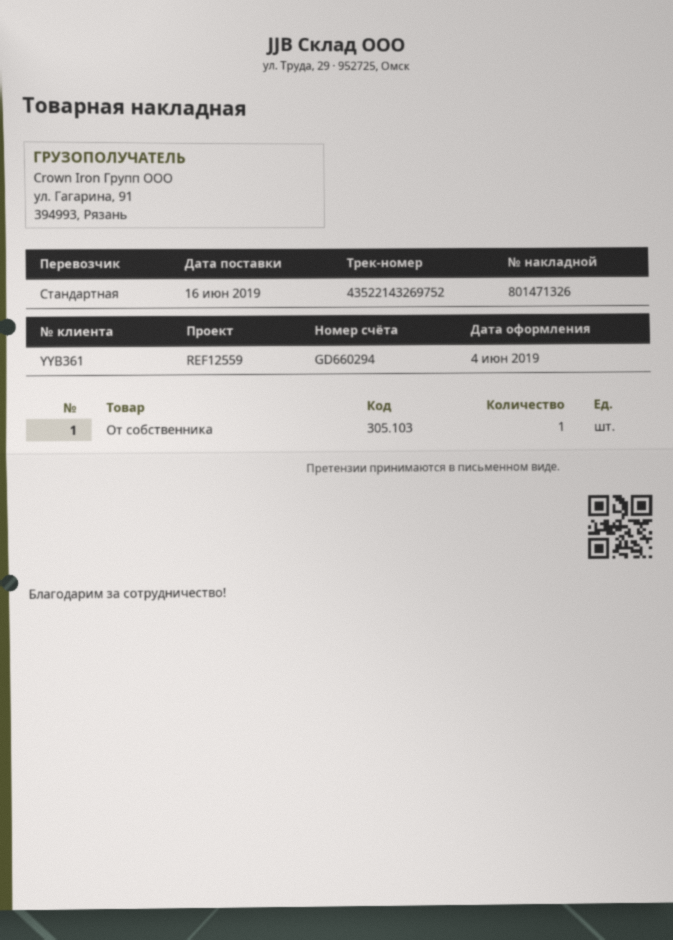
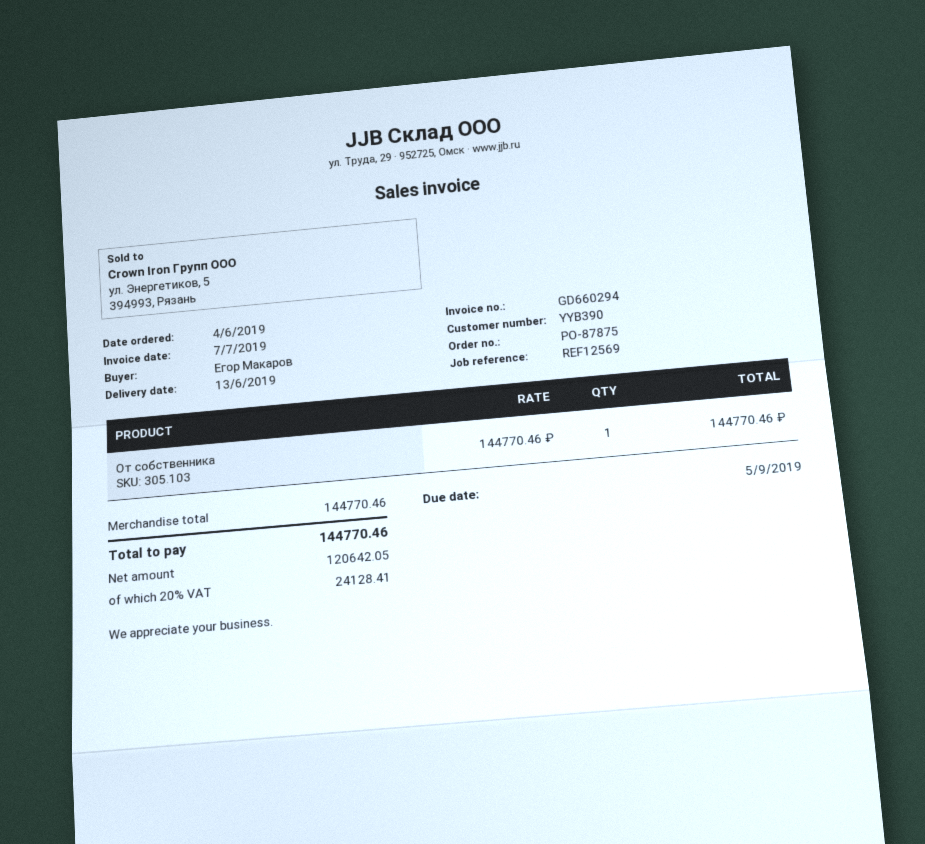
delivery date: 2019-06-16 -> 2019-06-13
customer number: YYB361 -> YYB390
reference: REF12559 -> REF12569

